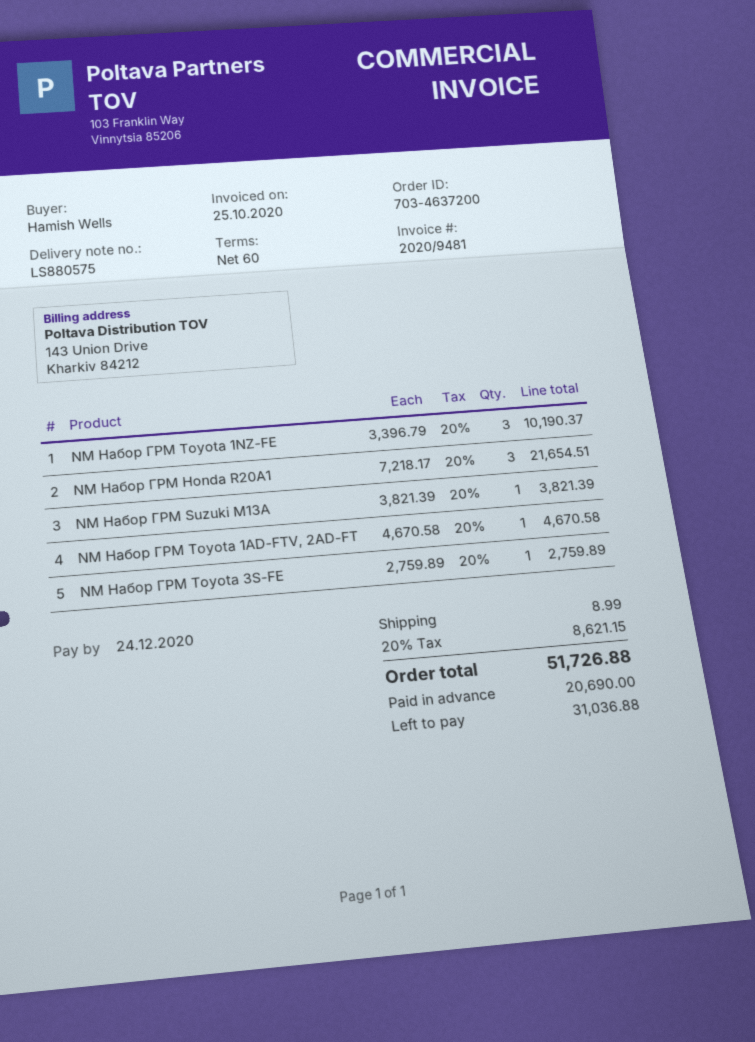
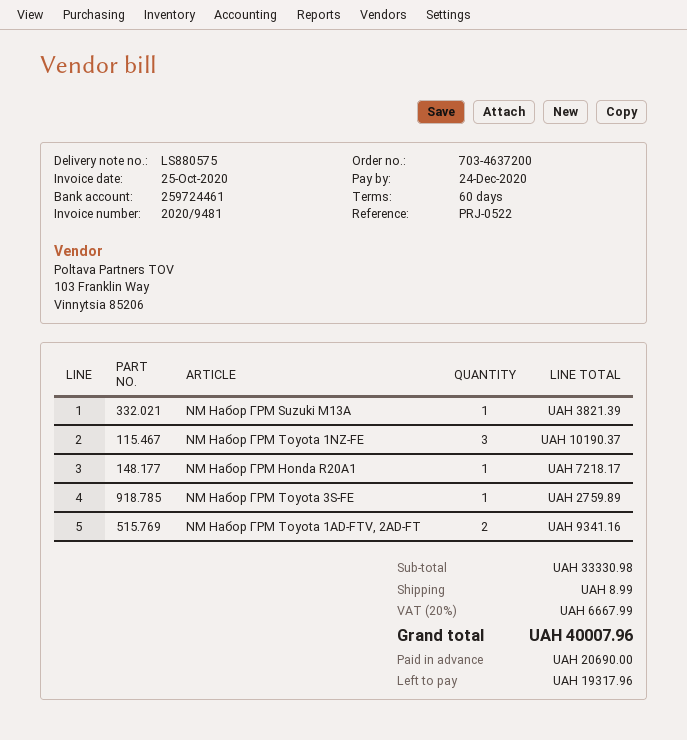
NM Набор ГРМ Honda R20A1: 3 for 21654.51 -> 1 for 7218.17
NM Набор ГРМ Toyota 1AD-FTV, 2AD-FT: 1 for 4670.58 -> 2 for 9341.16
tax: 20% = 8621.15 -> 20% = 6667.99
total: 51726.88 -> 40007.96
balance: 31036.88 -> 19317.96

